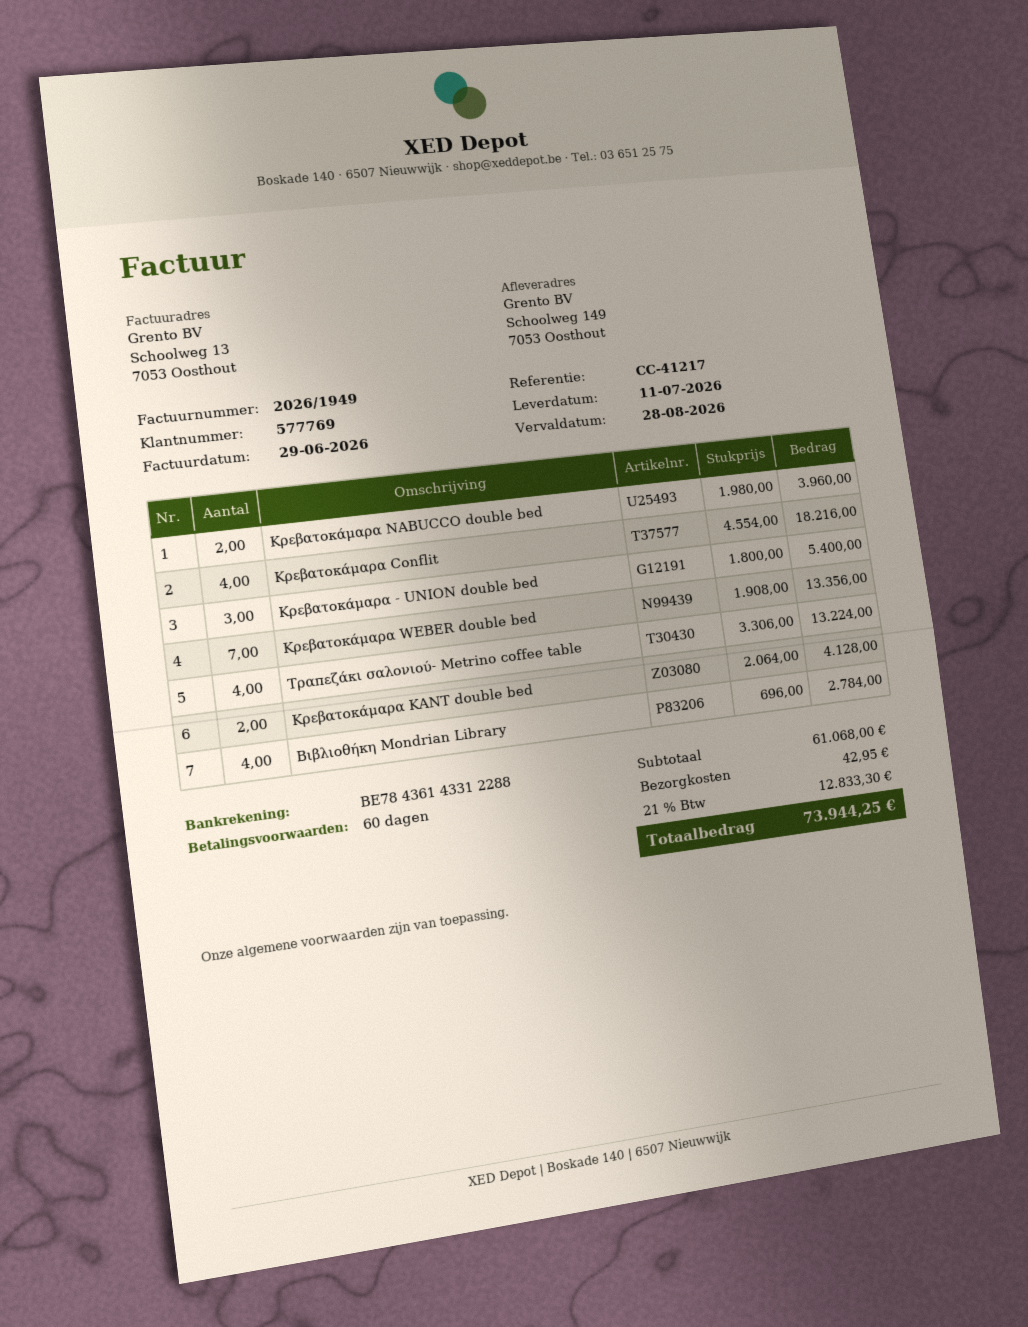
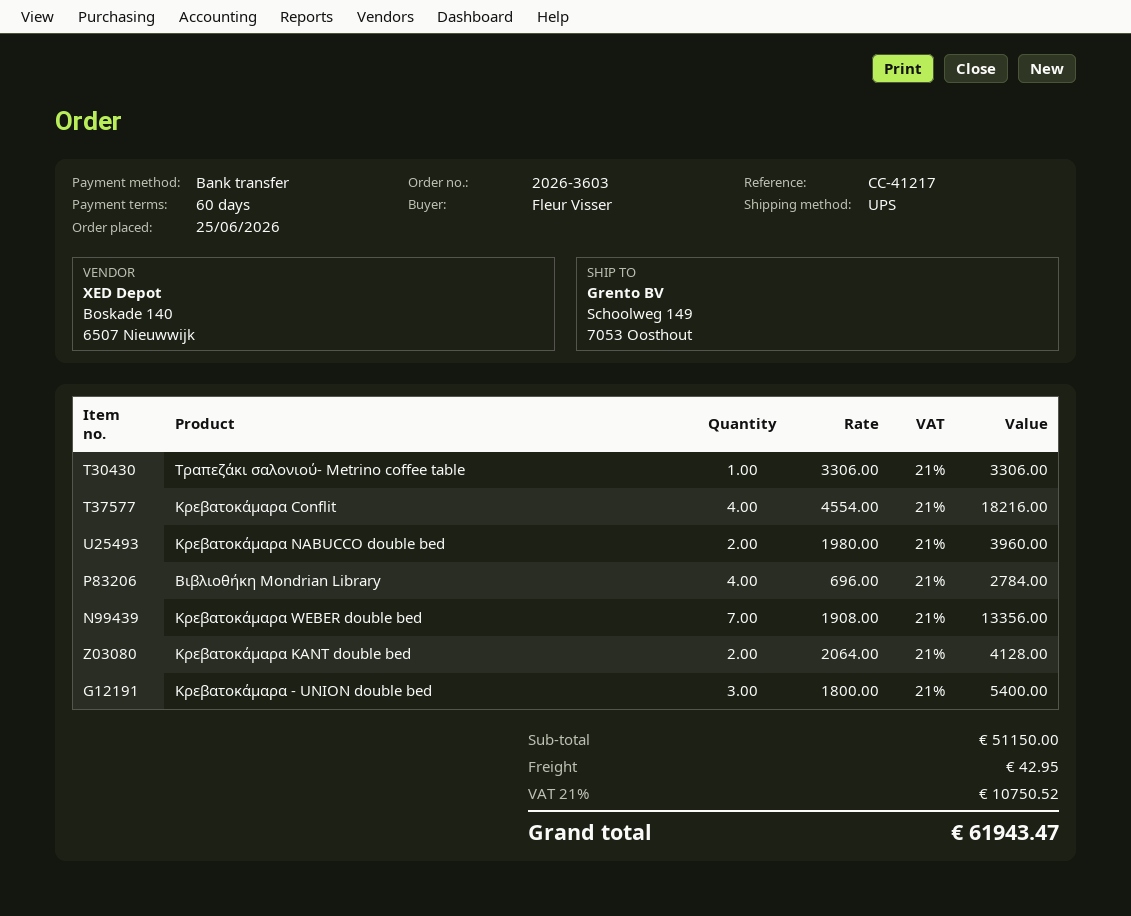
Τραπεζάκι σαλονιού- Metrino coffee table: 4 x 3306.00 = 13224.00 -> 1 x 3306.00 = 3306.00
subtotal: 61068.00 -> 51150.00
tax: 21% = 12833.30 -> 21% = 10750.52
total: 73944.25 -> 61943.47

